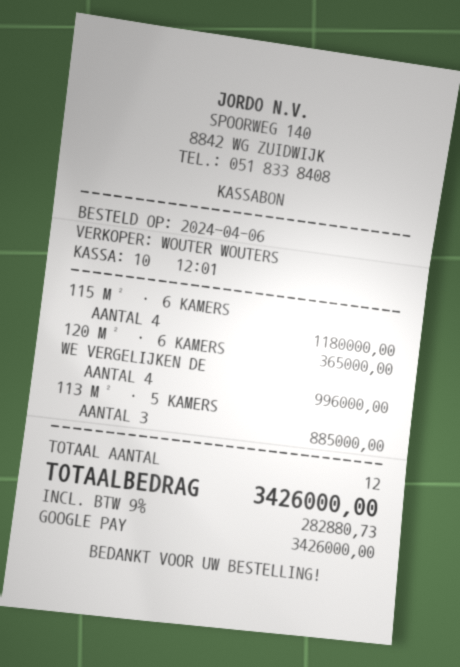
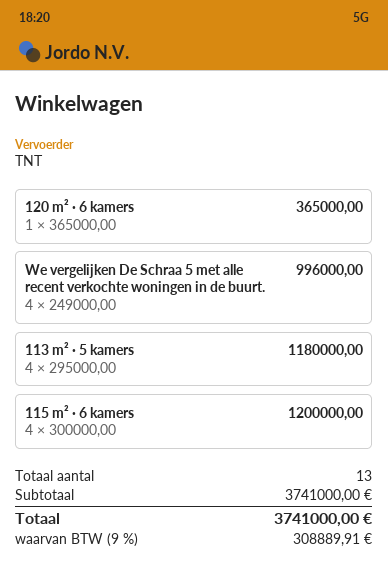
115 M² · 6 KAMERS: 4 for 1180000.00 -> 4 for 1200000.00
113 M² · 5 KAMERS: 3 for 885000.00 -> 4 for 1180000.00
total quantity: 12 -> 13
tax: 9% = 282880.73 -> 9% = 308889.91
total: 3426000.00 -> 3741000.00

